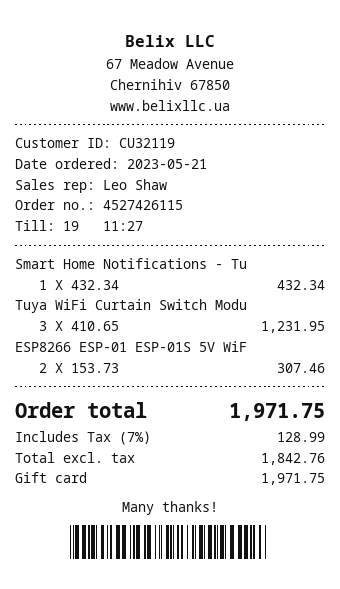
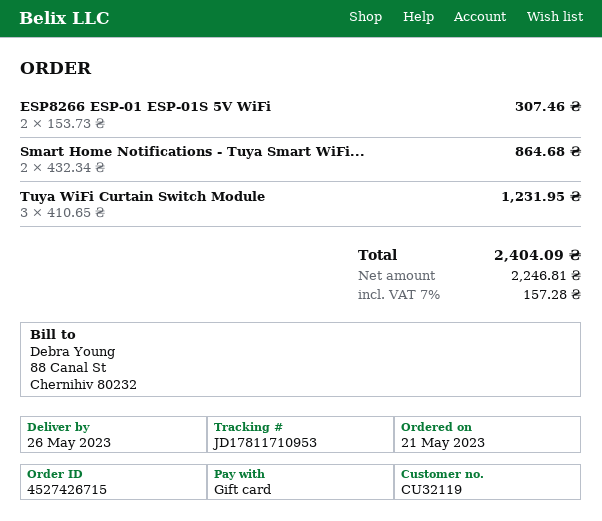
order number: 4527426115 -> 4527426715
Smart Home Notifications - Tu: 1 x 432.34 = 432.34 -> 2 x 432.34 = 864.68
net: 1842.76 -> 2246.81
tax: 7% = 128.99 -> 7% = 157.28
total: 1971.75 -> 2404.09

